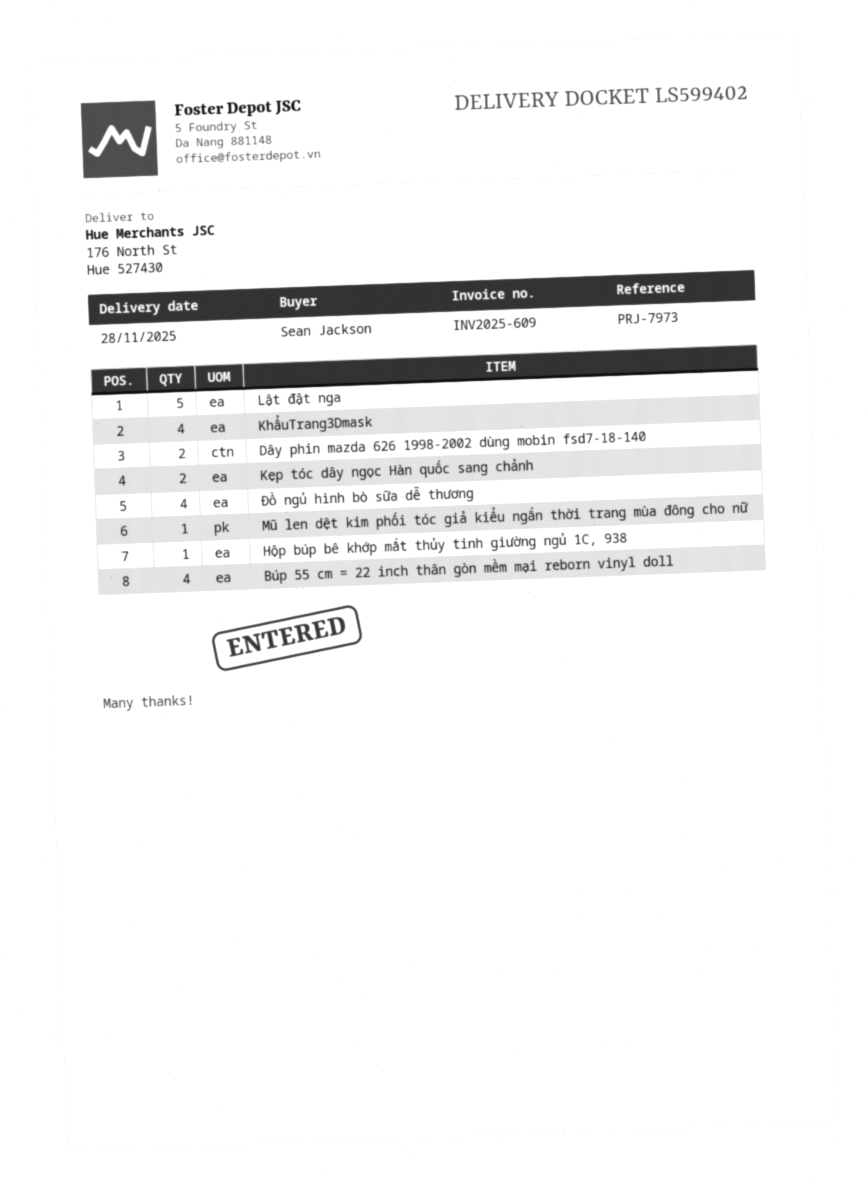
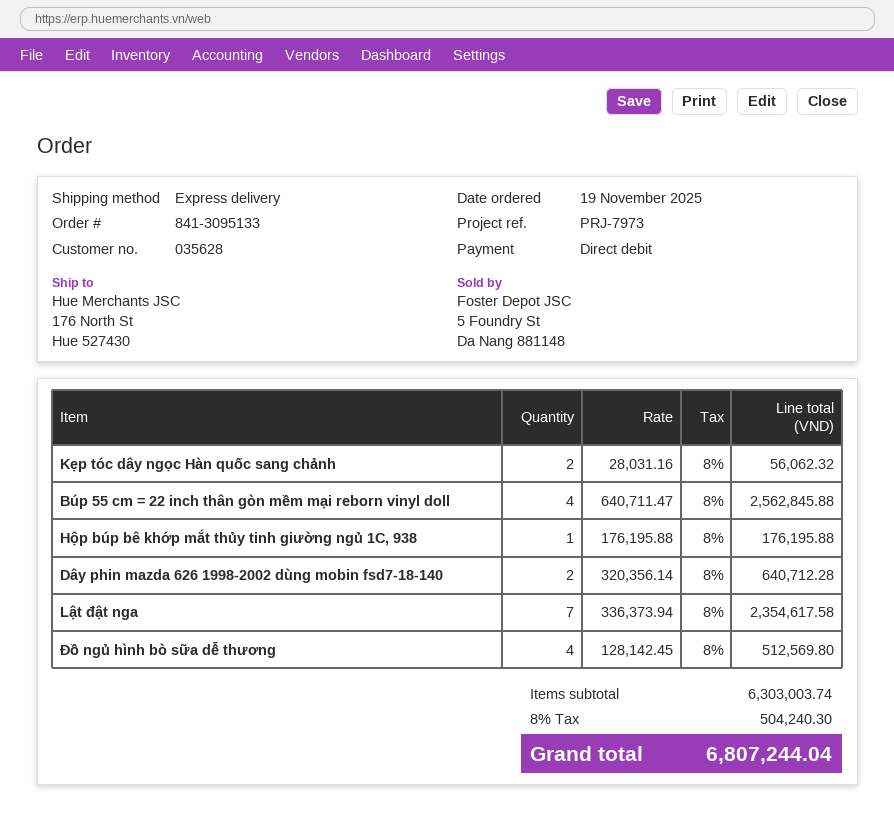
Lật đật nga: 5 -> 7
KhẩuTrang3Dmask: 4 -> none
Mũ len dệt kim phối tóc giả kiểu ngắn thời trang mùa đông cho nữ: 1 -> none

